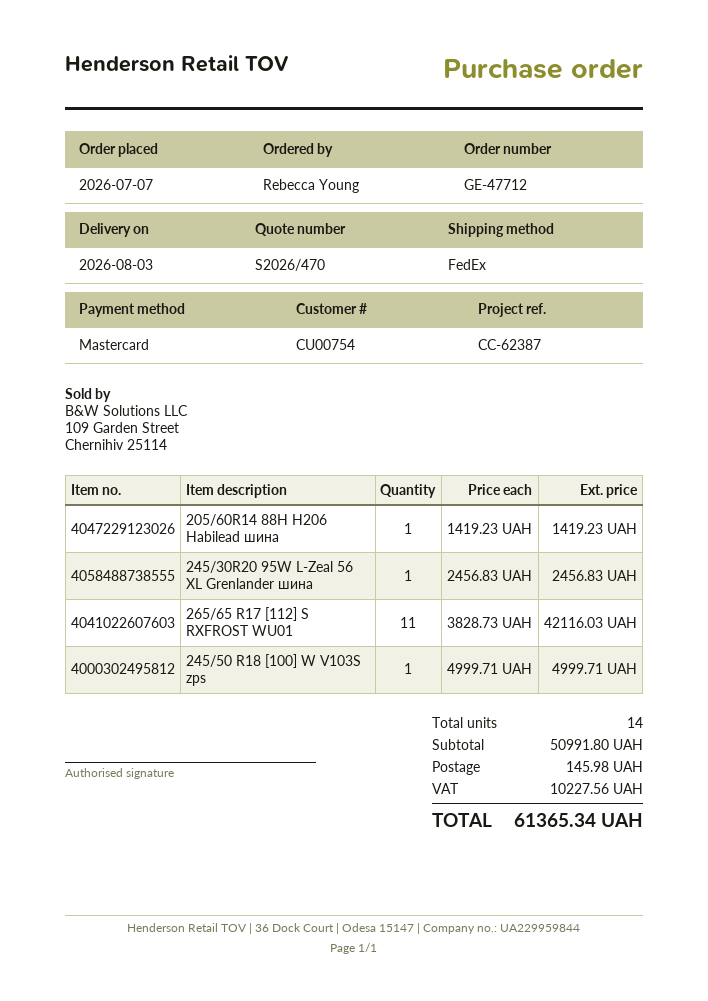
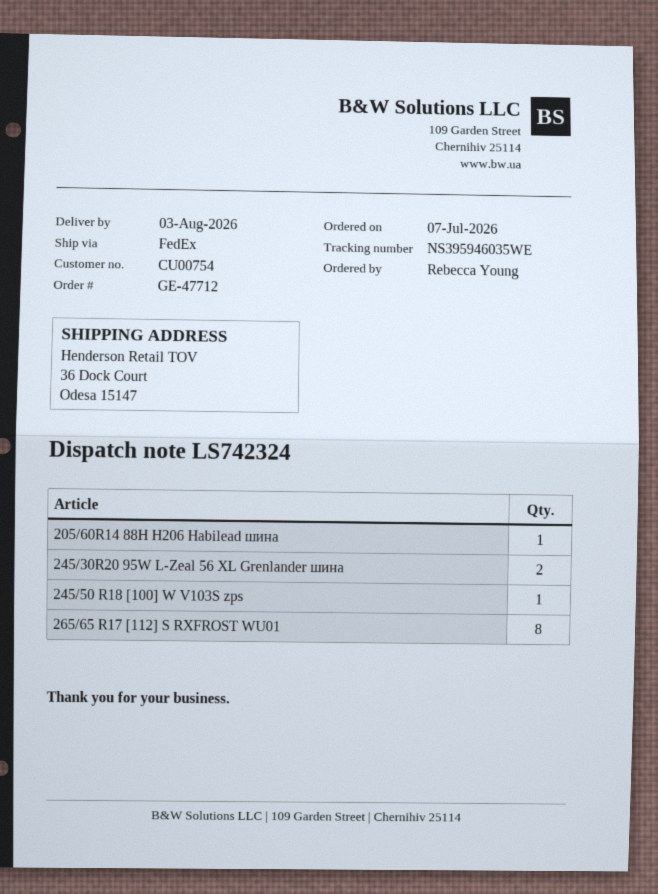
245/30R20 95W L-Zeal 56 XL Grenlander шина: 1 -> 2
265/65 R17 [112] S RXFROST WU01: 11 -> 8

